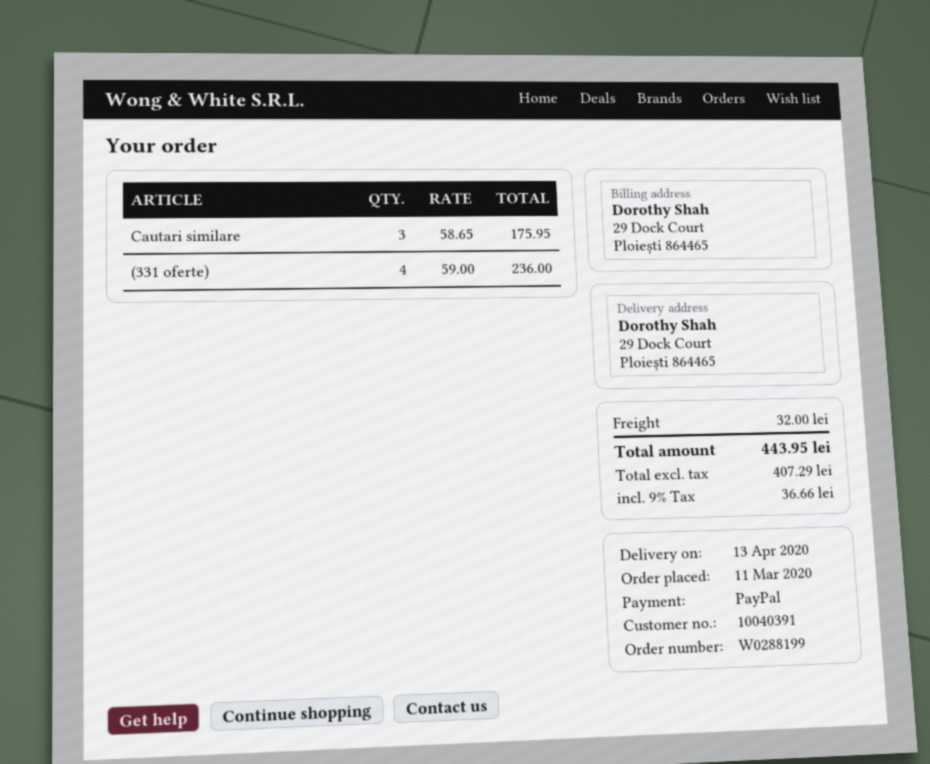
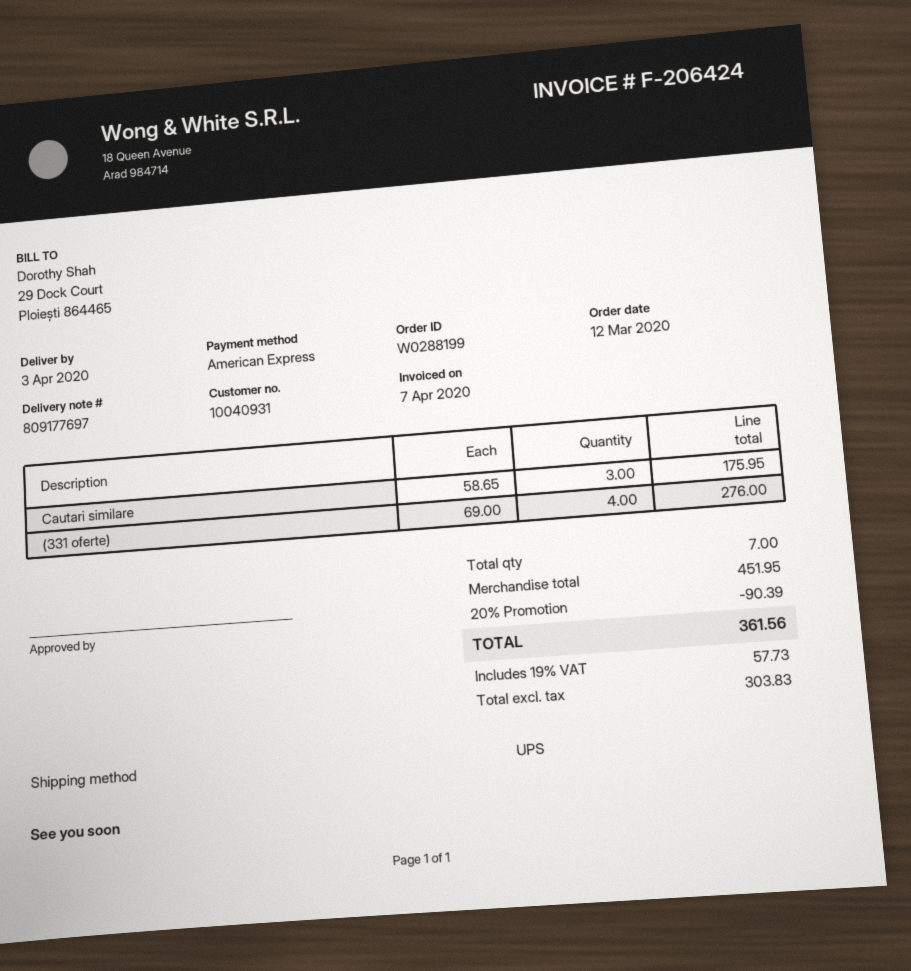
order date: 2020-03-11 -> 2020-03-12
delivery date: 2020-04-13 -> 2020-04-03
customer number: 10040391 -> 10040931
payment method: PayPal -> American Express
(331 oferte): 4 x 59.00 = 236.00 -> 4 x 69.00 = 276.00
discount: none -> 20% = 90.39
shipping: 32.00 -> none
net: 407.29 -> 303.83
tax: 9% = 36.66 -> 19% = 57.73
total: 443.95 -> 361.56

